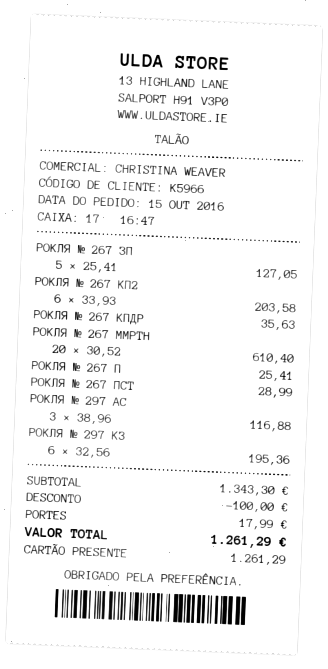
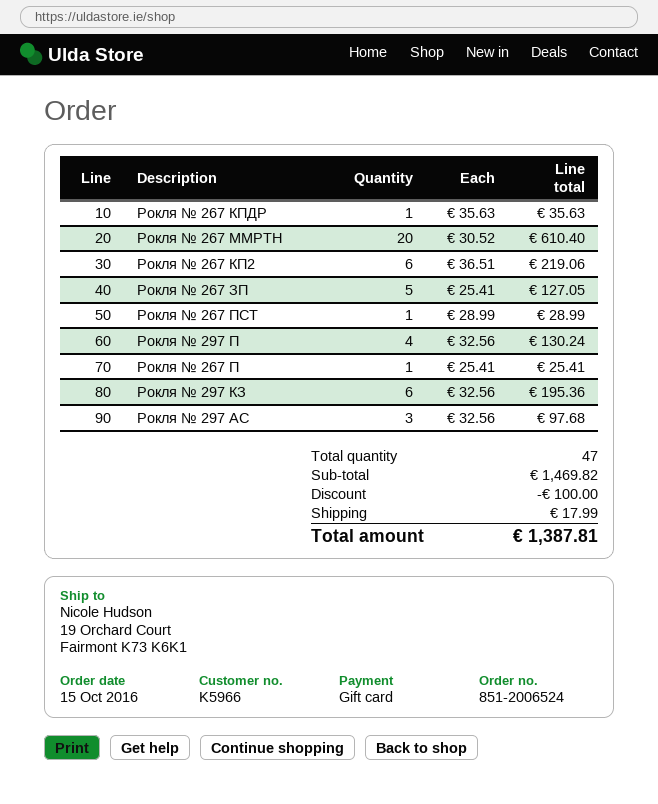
РОКЛЯ № 267 КП2: 6 x 33.93 = 203.58 -> 6 x 36.51 = 219.06
РОКЛЯ № 297 АС: 3 x 38.96 = 116.88 -> 3 x 32.56 = 97.68
Рокля № 297 П: none -> 4 x 32.56 = 130.24
subtotal: 1343.30 -> 1469.82
total: 1261.29 -> 1387.81

